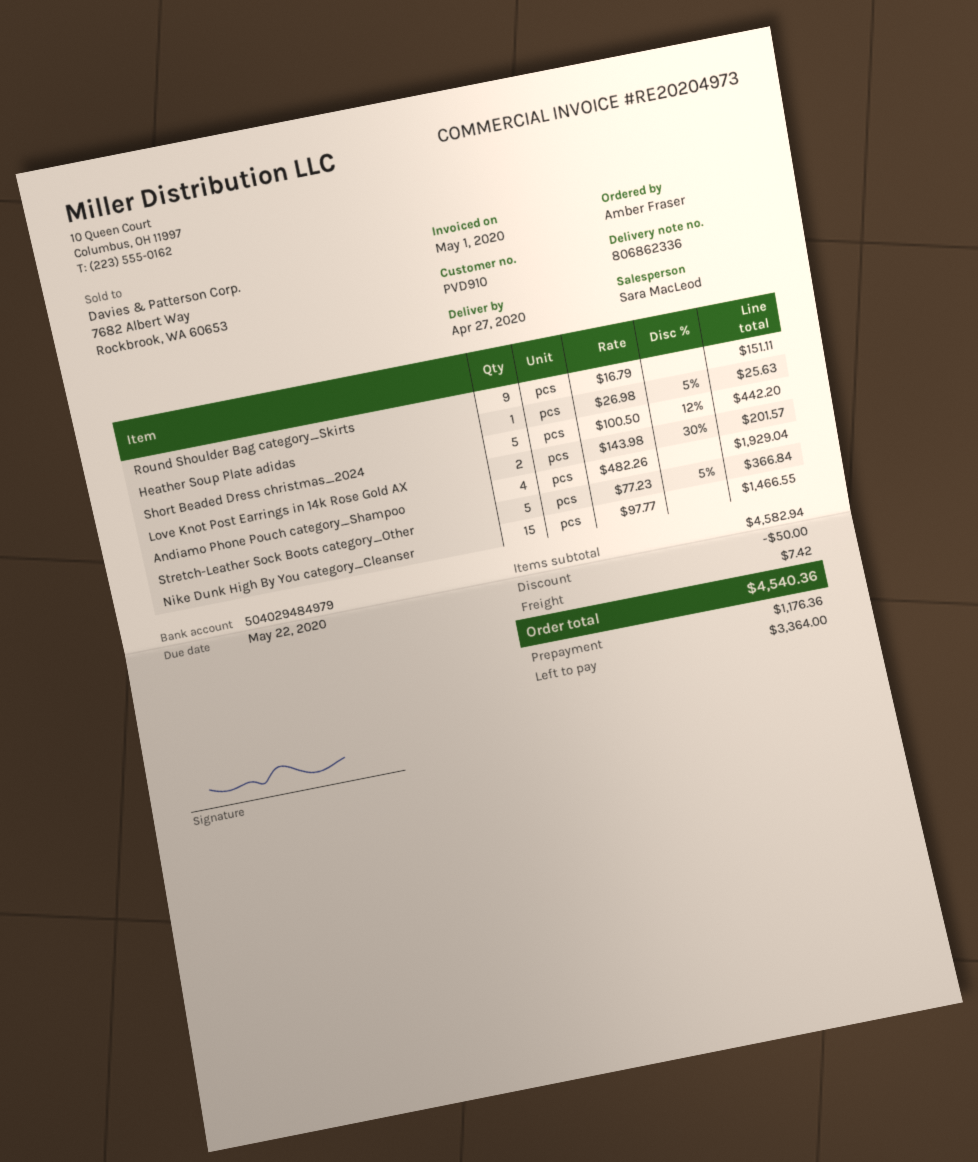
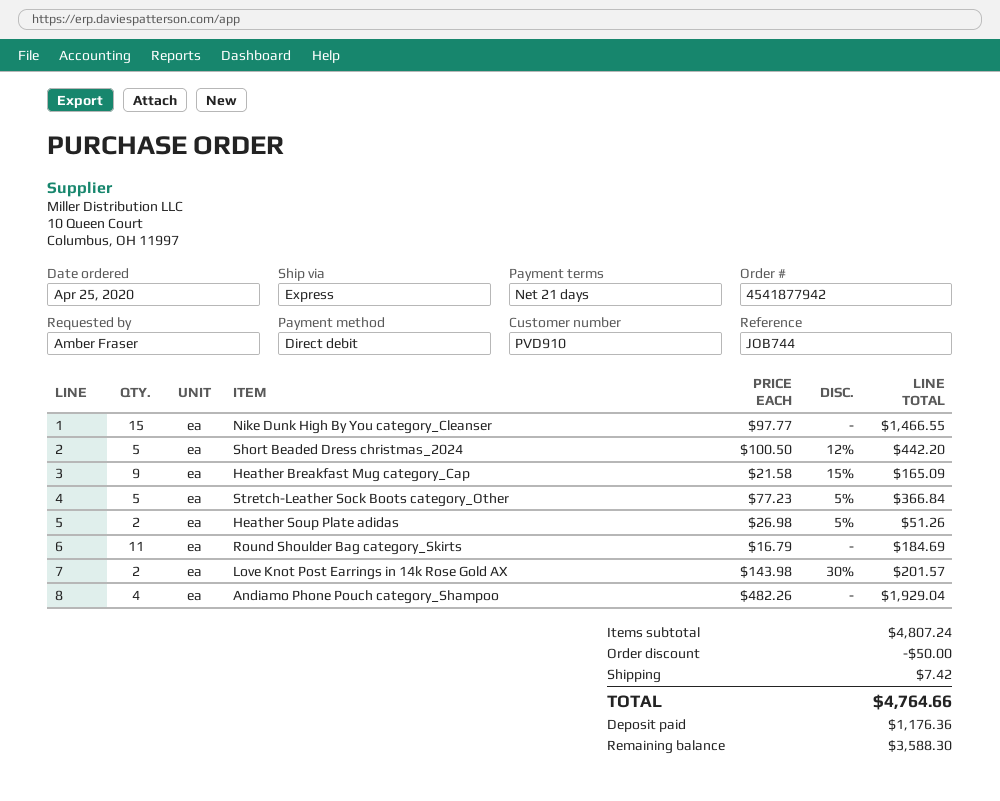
Round Shoulder Bag category_Skirts: 9 x 16.79 = 151.11 -> 11 x 16.79 = 184.69
Heather Soup Plate adidas: 1 x 26.98 - 5% = 25.63 -> 2 x 26.98 - 5% = 51.26
Heather Breakfast Mug category_Cap: none -> 9 x 21.58 - 15% = 165.09
subtotal: 4582.94 -> 4807.24
total: 4540.36 -> 4764.66
balance: 3364.00 -> 3588.30

